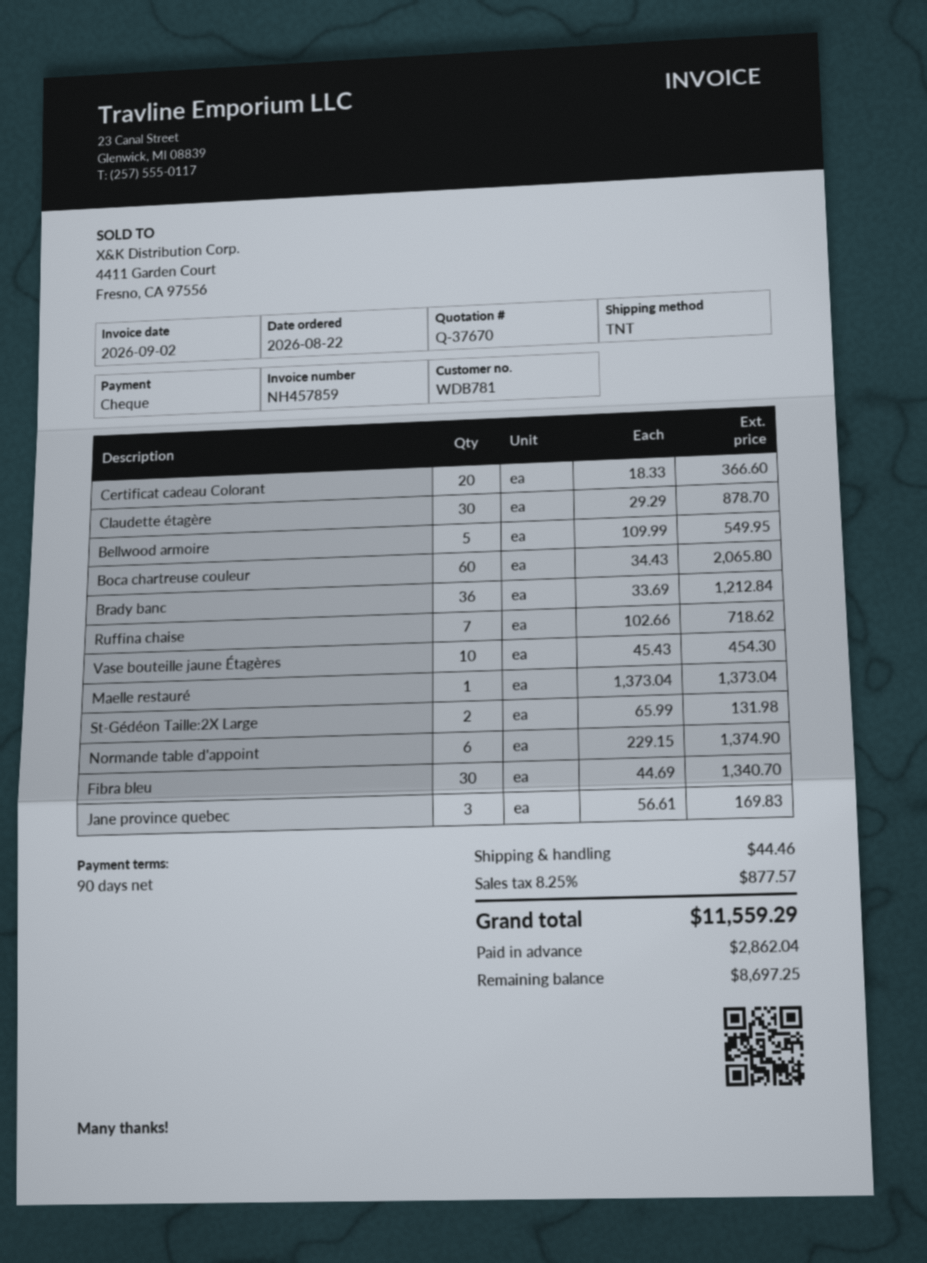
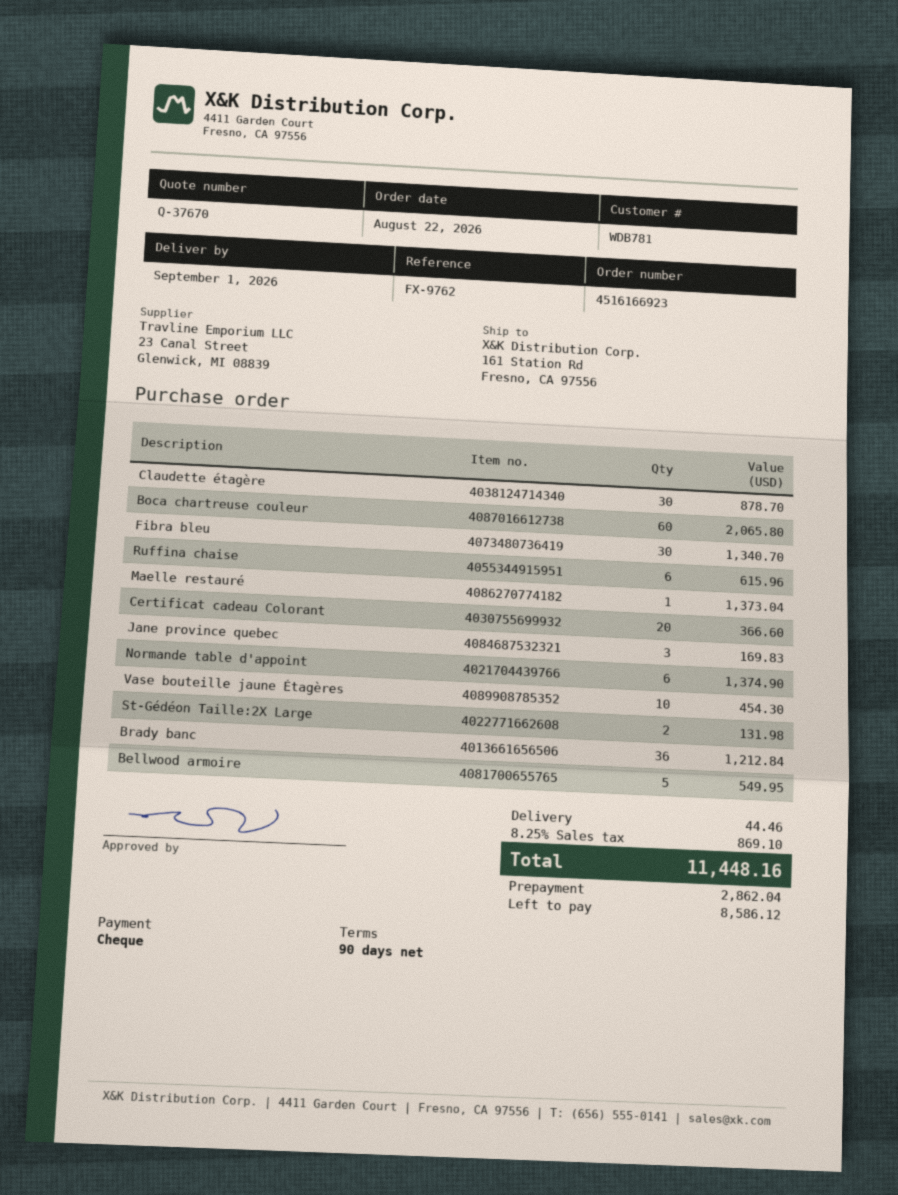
Ruffina chaise: 7 for 718.62 -> 6 for 615.96
tax: 8.25% = 877.57 -> 8.25% = 869.10
total: 11559.29 -> 11448.16
balance: 8697.25 -> 8586.12

